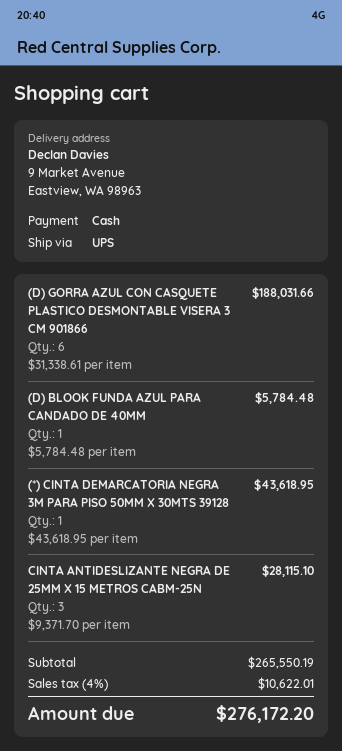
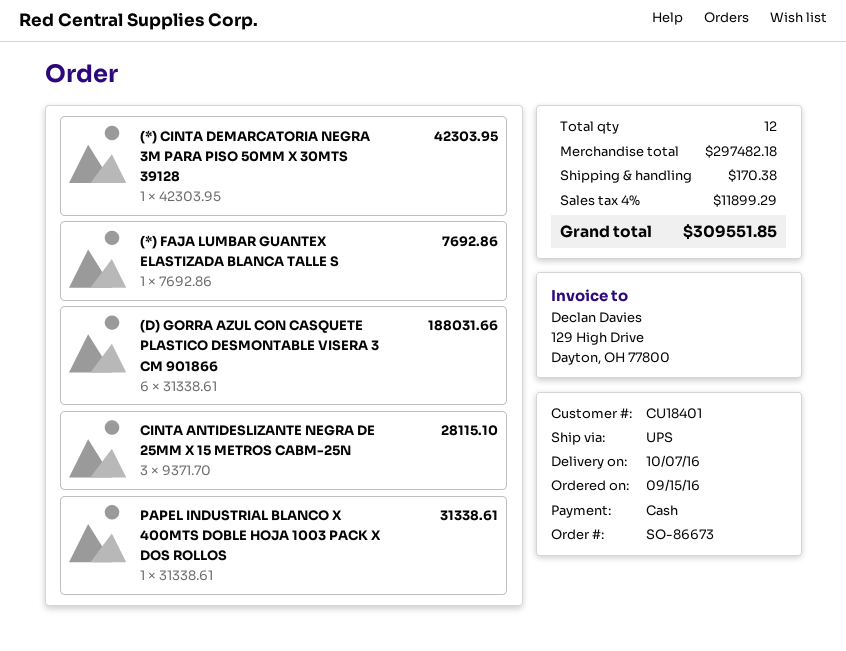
(D) BLOOK FUNDA AZUL PARA CANDADO DE 40MM: 1 x 5784.48 = 5784.48 -> none
(*) CINTA DEMARCATORIA NEGRA 3M PARA PISO 50MM X 30MTS 39128: 1 x 43618.95 = 43618.95 -> 1 x 42303.95 = 42303.95
(*) FAJA LUMBAR GUANTEX ELASTIZADA BLANCA TALLE S: none -> 1 x 7692.86 = 7692.86
PAPEL INDUSTRIAL BLANCO X 400MTS DOBLE HOJA 1003 PACK X DOS ROLLOS: none -> 1 x 31338.61 = 31338.61
subtotal: 265550.19 -> 297482.18
shipping: none -> 170.38
tax: 4% = 10622.01 -> 4% = 11899.29
total: 276172.20 -> 309551.85

